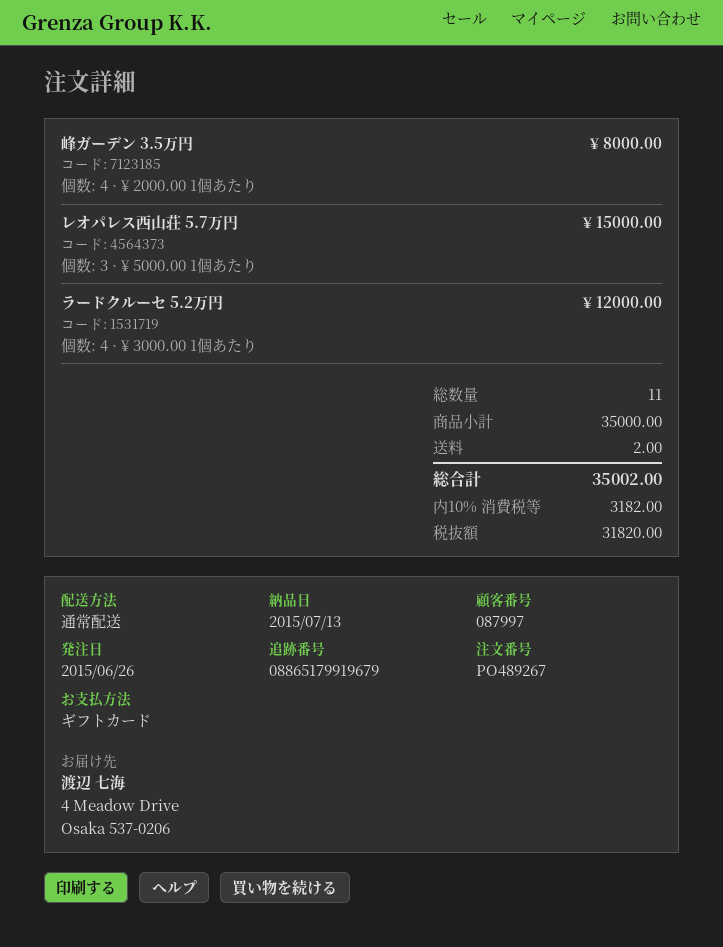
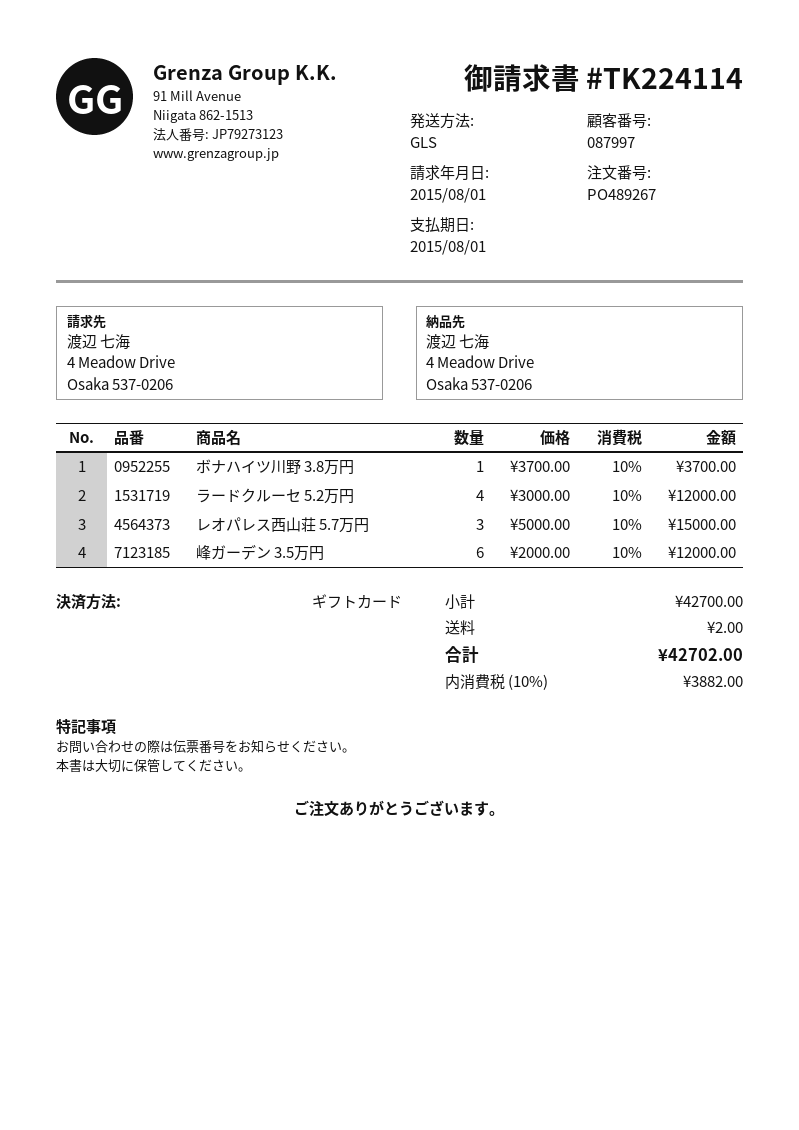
shipping method: standard -> GLS
峰ガーデン 3.5万円: 4 x 2000.00 = 8000.00 -> 6 x 2000.00 = 12000.00
ボナハイツ川野 3.8万円: none -> 1 x 3700.00 = 3700.00
subtotal: 35000.00 -> 42700.00
tax: 10% = 3182.00 -> 10% = 3882.00
total: 35002.00 -> 42702.00

